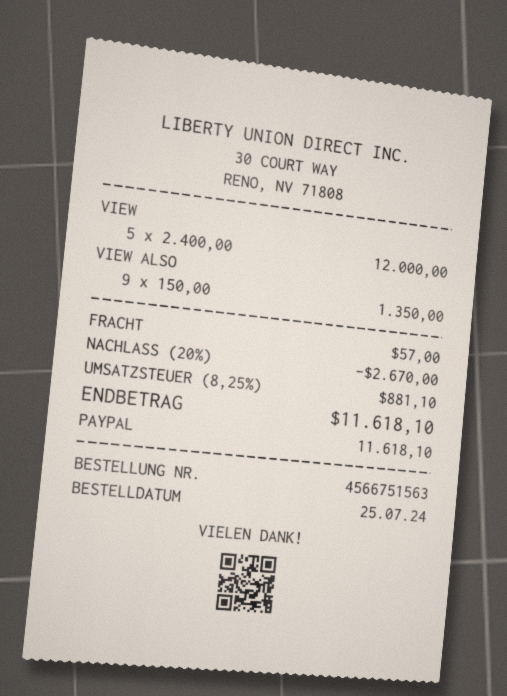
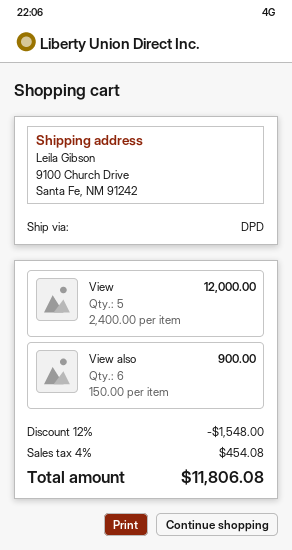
VIEW ALSO: 9 x 150.00 = 1350.00 -> 6 x 150.00 = 900.00
discount: 20% = 2670.00 -> 12% = 1548.00
shipping: 57.00 -> none
tax: 8.25% = 881.10 -> 4% = 454.08
total: 11618.10 -> 11806.08

